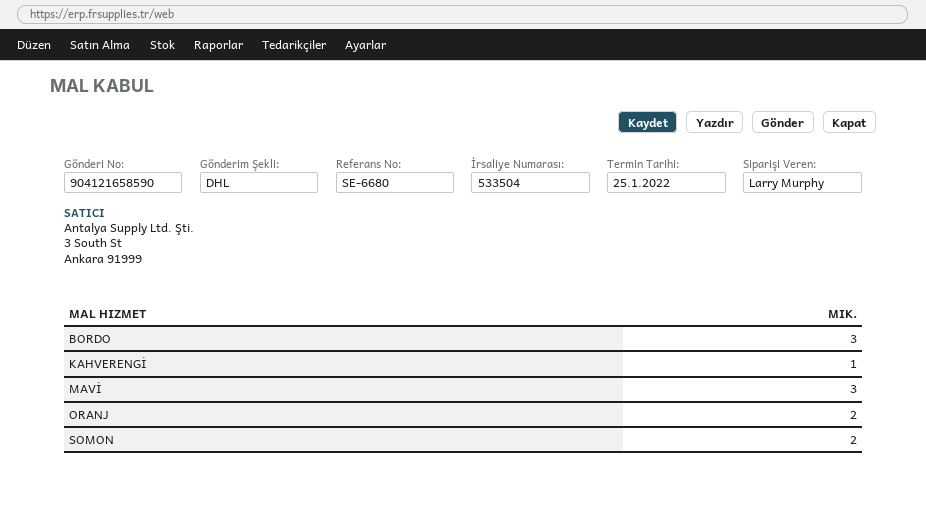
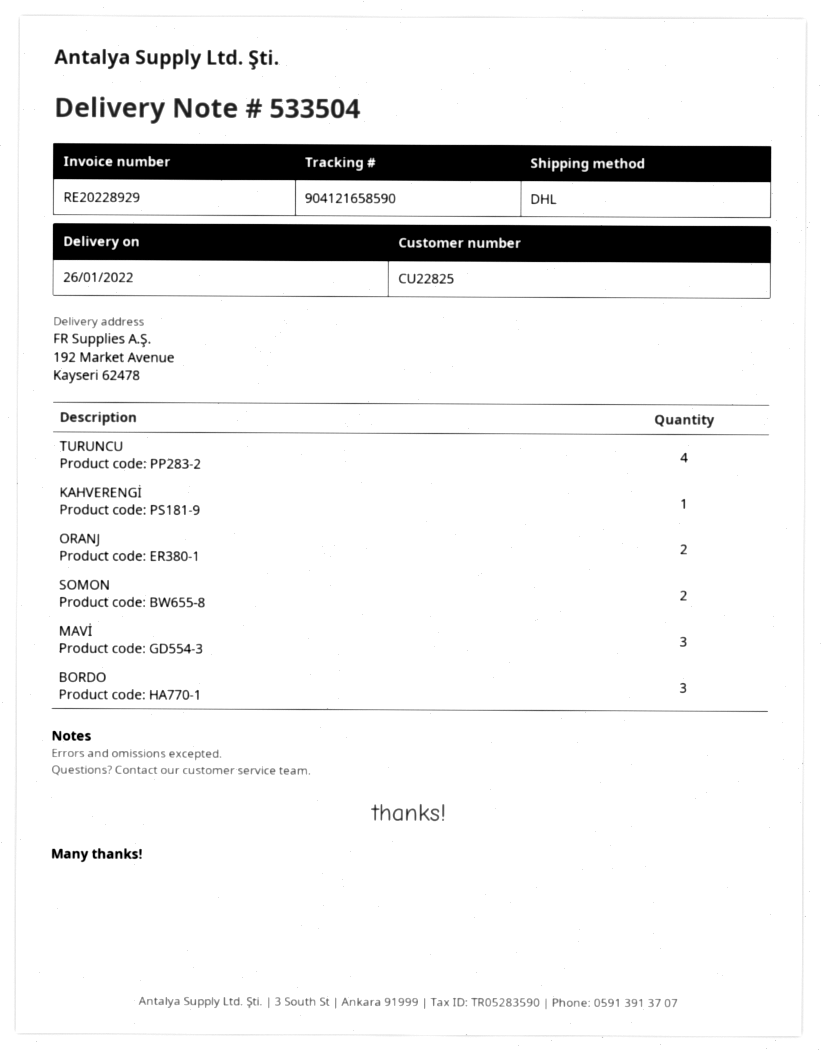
delivery date: 2022-01-25 -> 2022-01-26
TURUNCU: none -> 4

